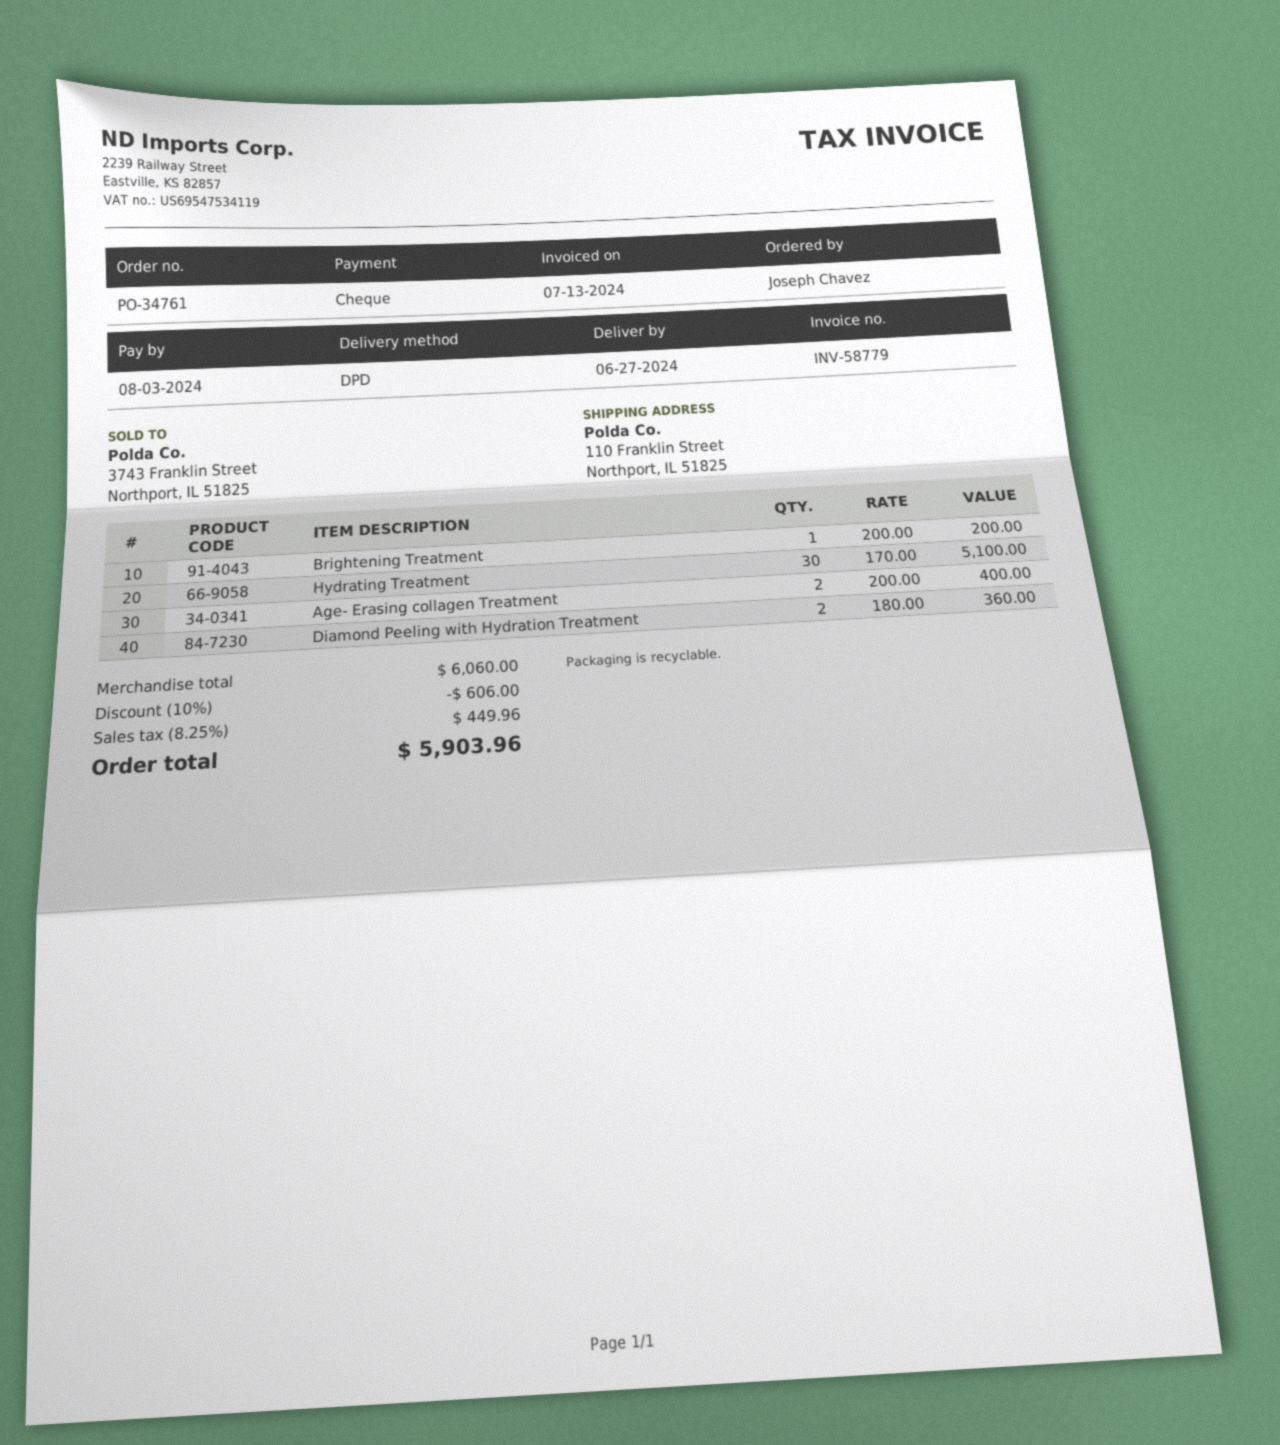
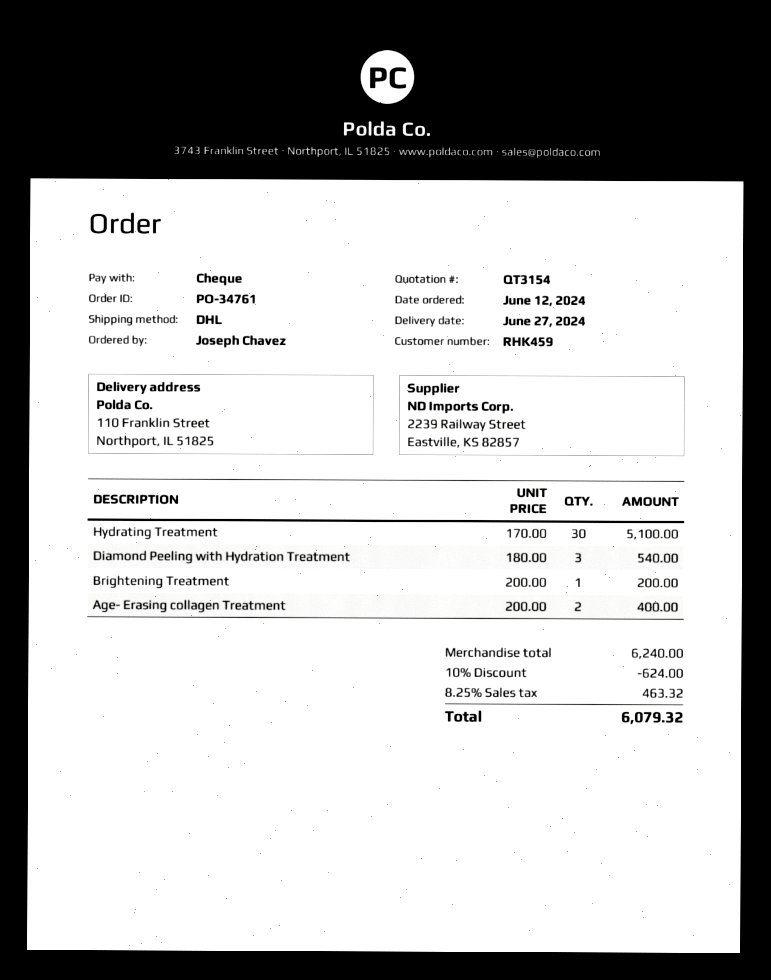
shipping method: DPD -> DHL
Diamond Peeling with Hydration Treatment: 2 x 180.00 = 360.00 -> 3 x 180.00 = 540.00
subtotal: 6060.00 -> 6240.00
discount: 10% = 606.00 -> 10% = 624.00
tax: 8.25% = 449.96 -> 8.25% = 463.32
total: 5903.96 -> 6079.32

